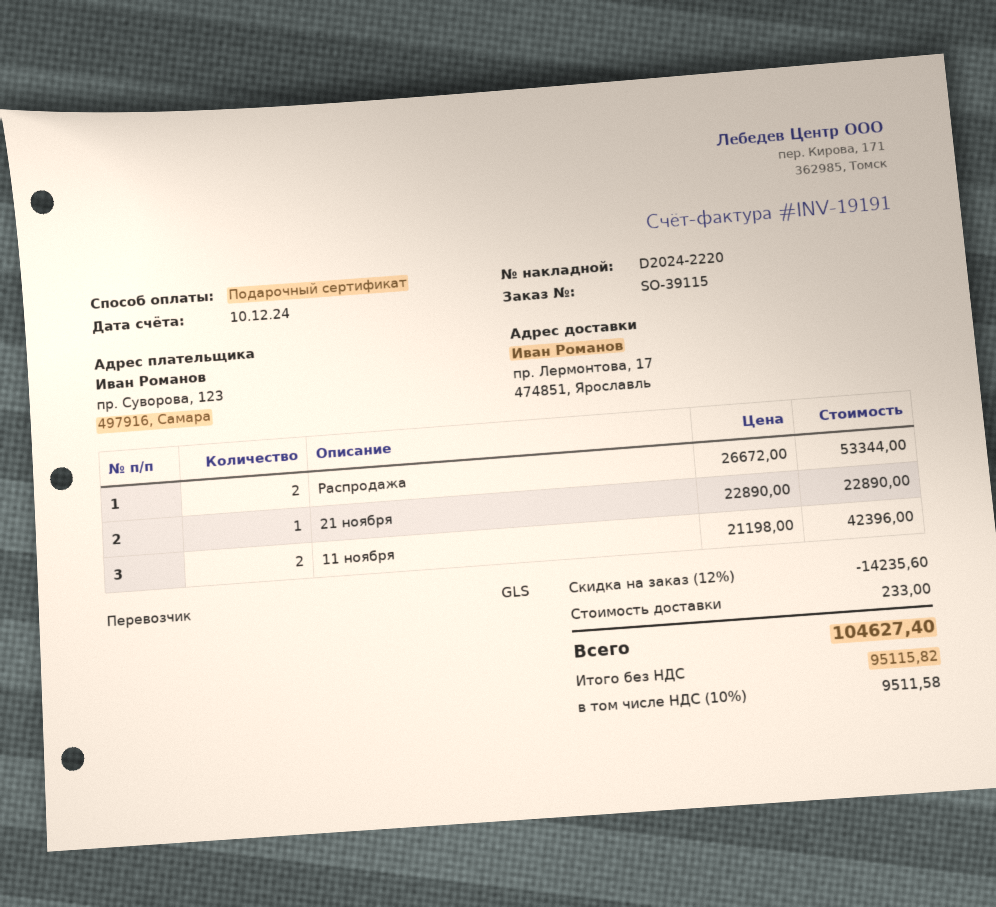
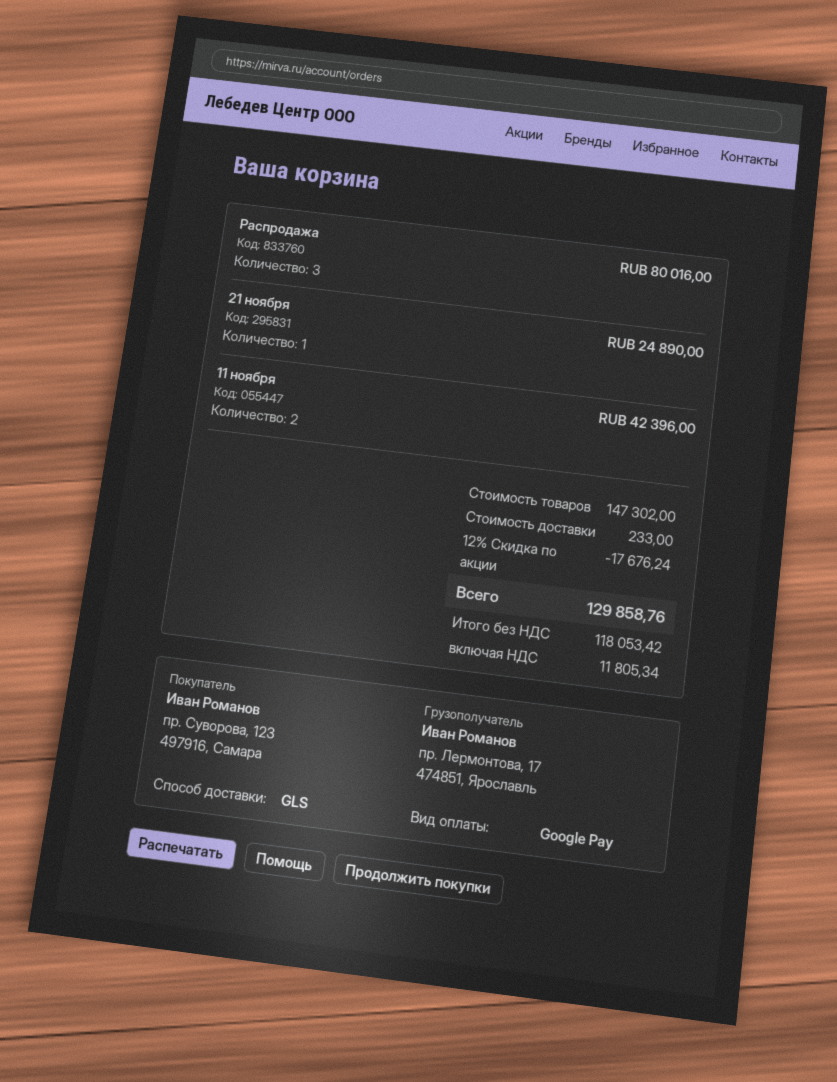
payment method: gift card -> Google Pay
Распродажа: 2 for 53344.00 -> 3 for 80016.00
21 ноября: 1 for 22890.00 -> 1 for 24890.00
discount: 12% = 14235.60 -> 12% = 17676.24
net: 95115.82 -> 118053.42
tax: 9511.58 -> 11805.34
total: 104627.40 -> 129858.76

